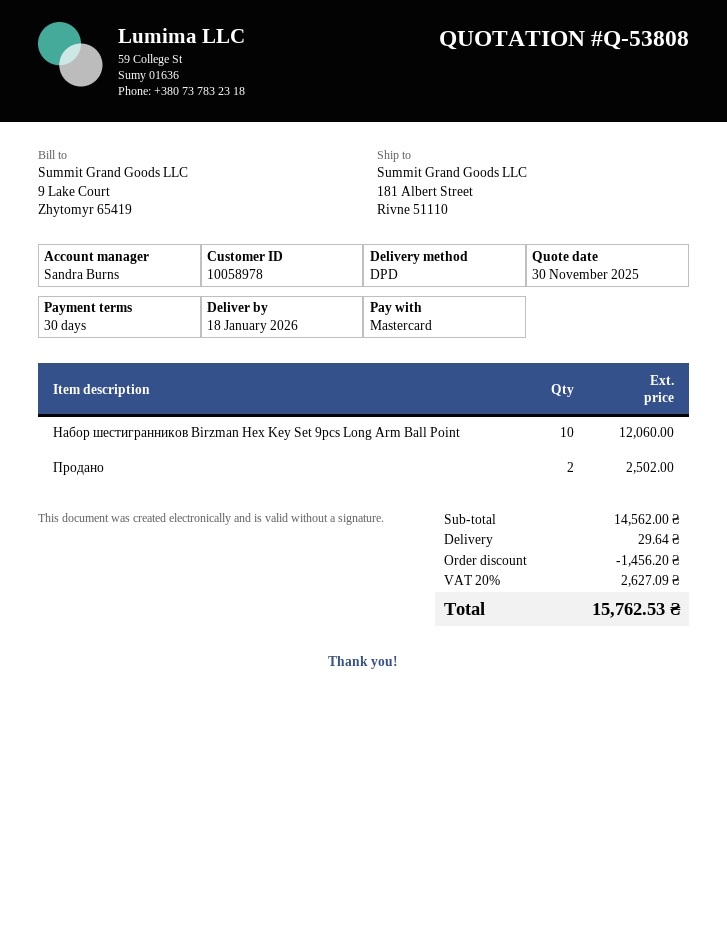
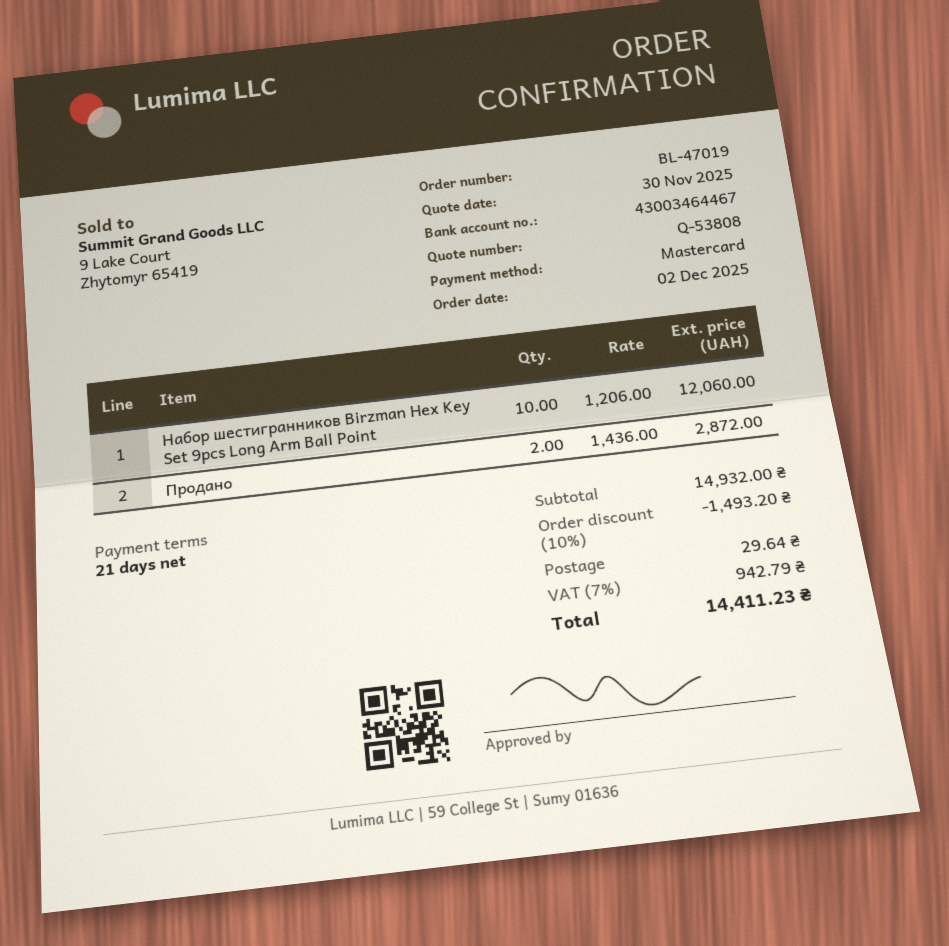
payment terms: 30 days -> 21 days
Продано: 2 for 2502.00 -> 2 for 2872.00
subtotal: 14562.00 -> 14932.00
discount: 1456.20 -> 1493.20
tax: 20% = 2627.09 -> 7% = 942.79
total: 15762.53 -> 14411.23

